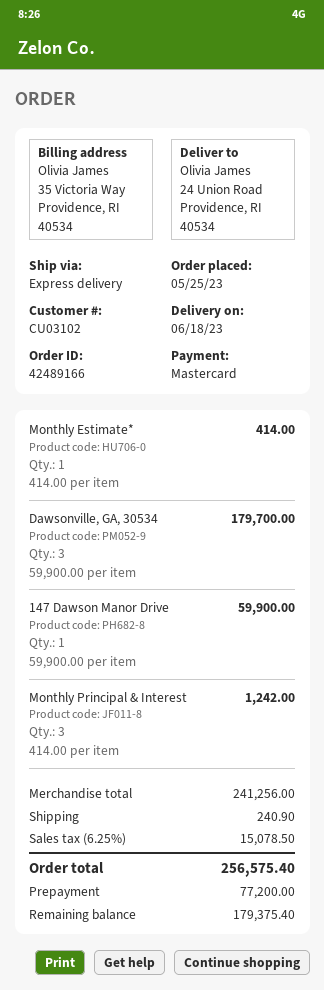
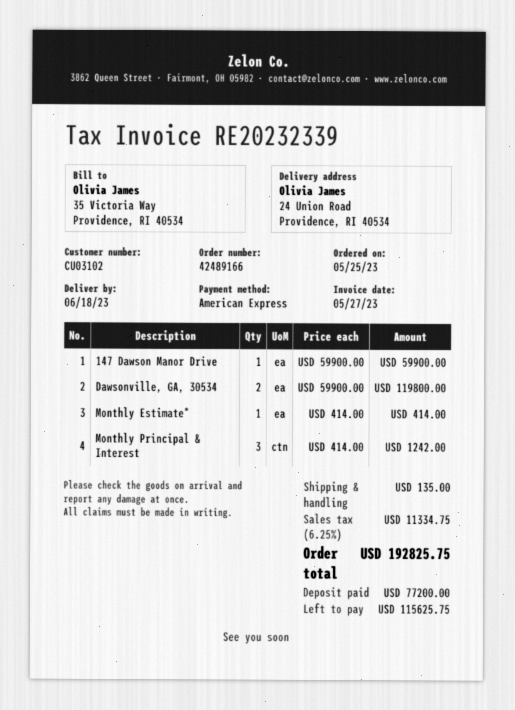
payment method: Mastercard -> American Express
Dawsonville, GA, 30534: 3 x 59900.00 = 179700.00 -> 2 x 59900.00 = 119800.00
shipping: 240.90 -> 135.00
tax: 6.25% = 15078.50 -> 6.25% = 11334.75
total: 256575.40 -> 192825.75
balance: 179375.40 -> 115625.75

